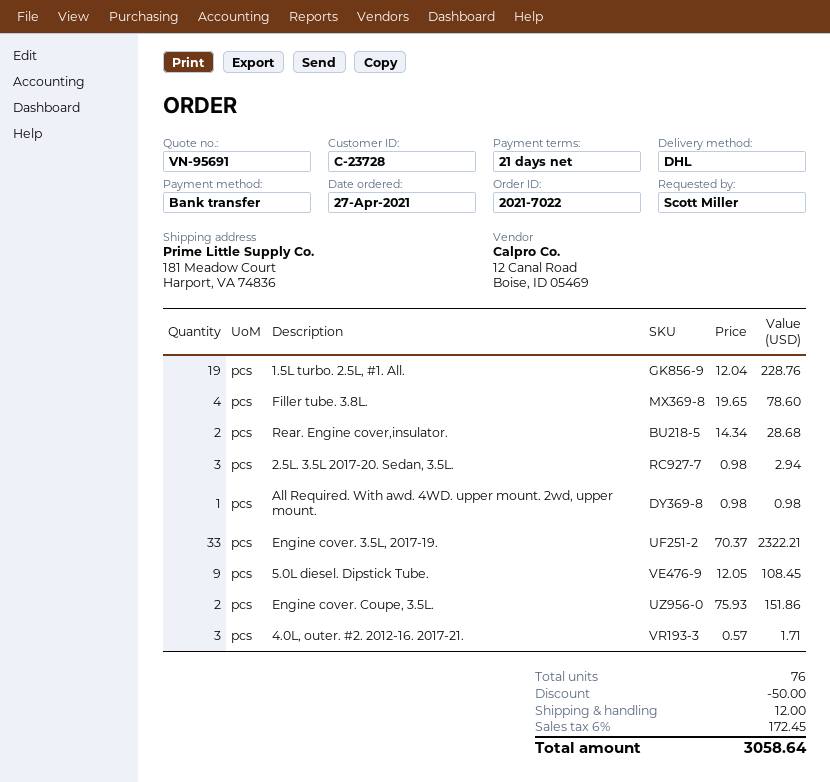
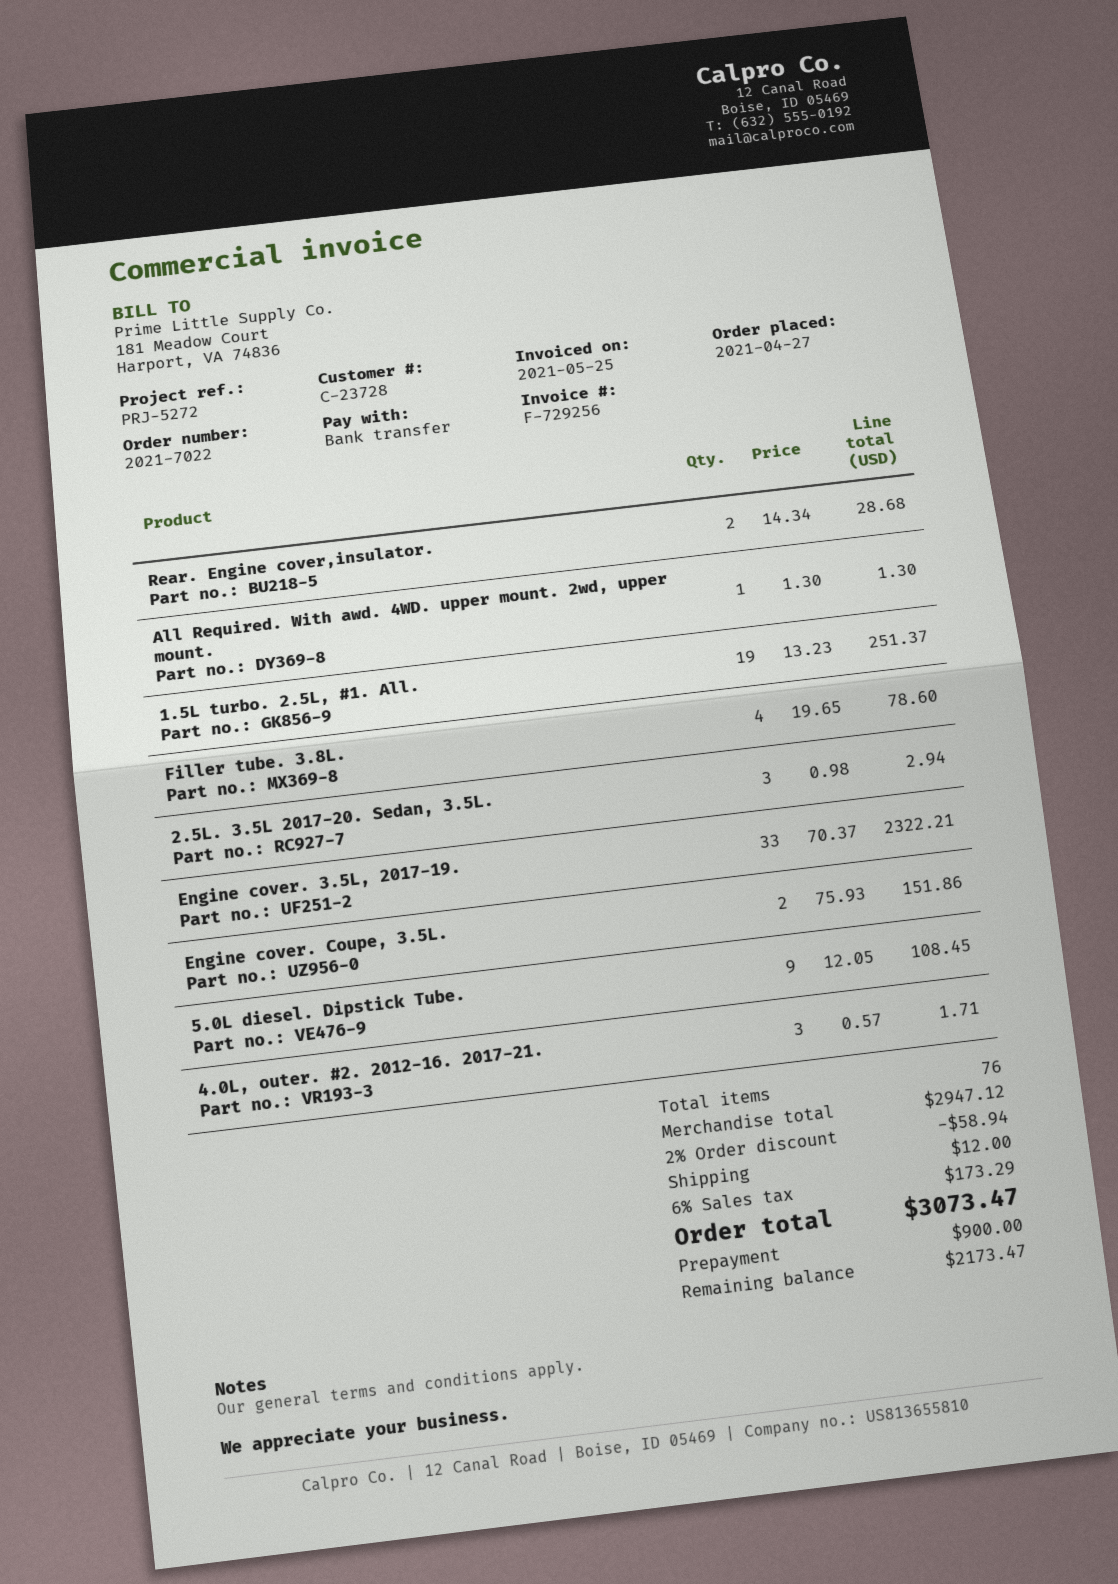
1.5L turbo. 2.5L, #1. All.: 19 x 12.04 = 228.76 -> 19 x 13.23 = 251.37
All Required. With awd. 4WD. upper mount. 2wd, upper mount.: 1 x 0.98 = 0.98 -> 1 x 1.30 = 1.30
discount: 50.00 -> 58.94
tax: 6% = 172.45 -> 6% = 173.29
total: 3058.64 -> 3073.47

